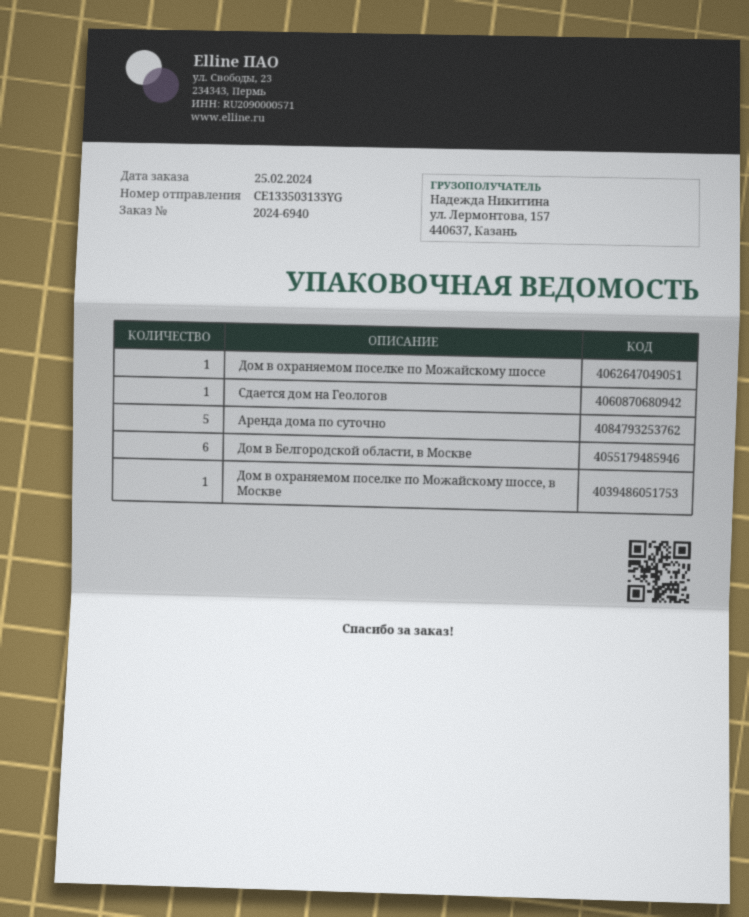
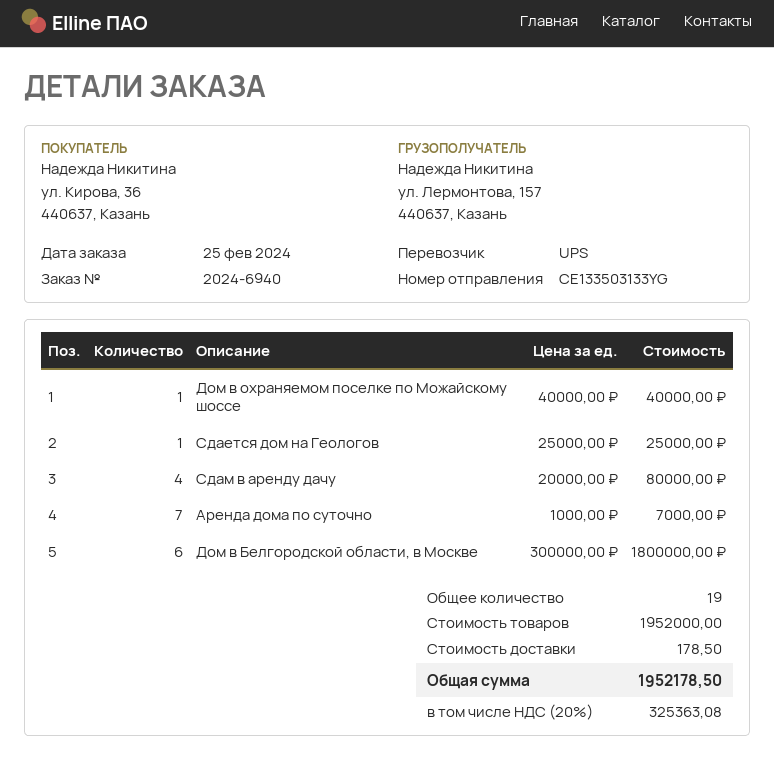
Аренда дома по суточно: 5 -> 7
Дом в охраняемом поселке по Можайскому шоссе, в Москве: 1 -> none
Сдам в аренду дачу: none -> 4

